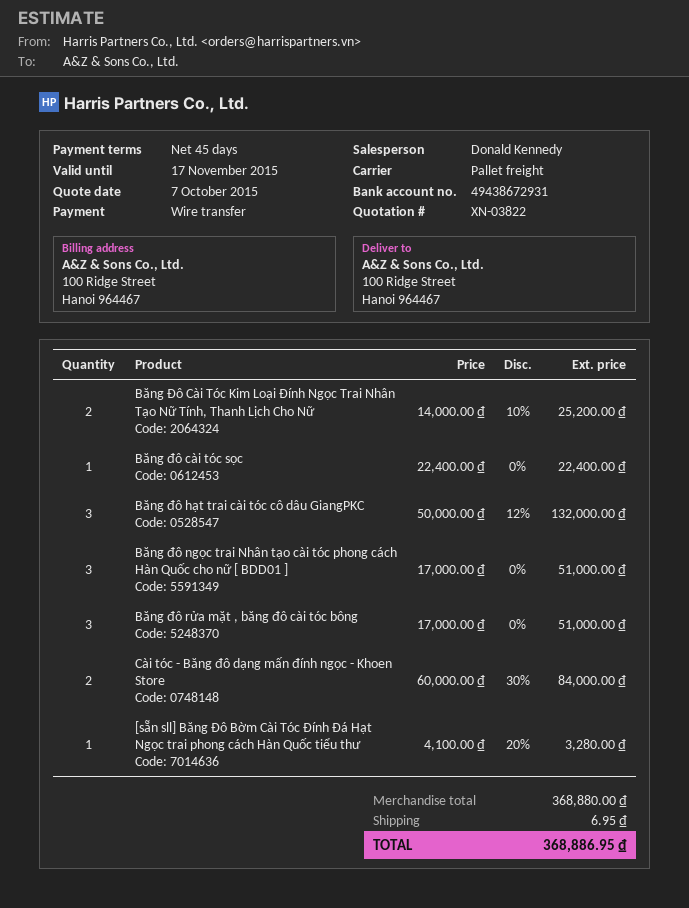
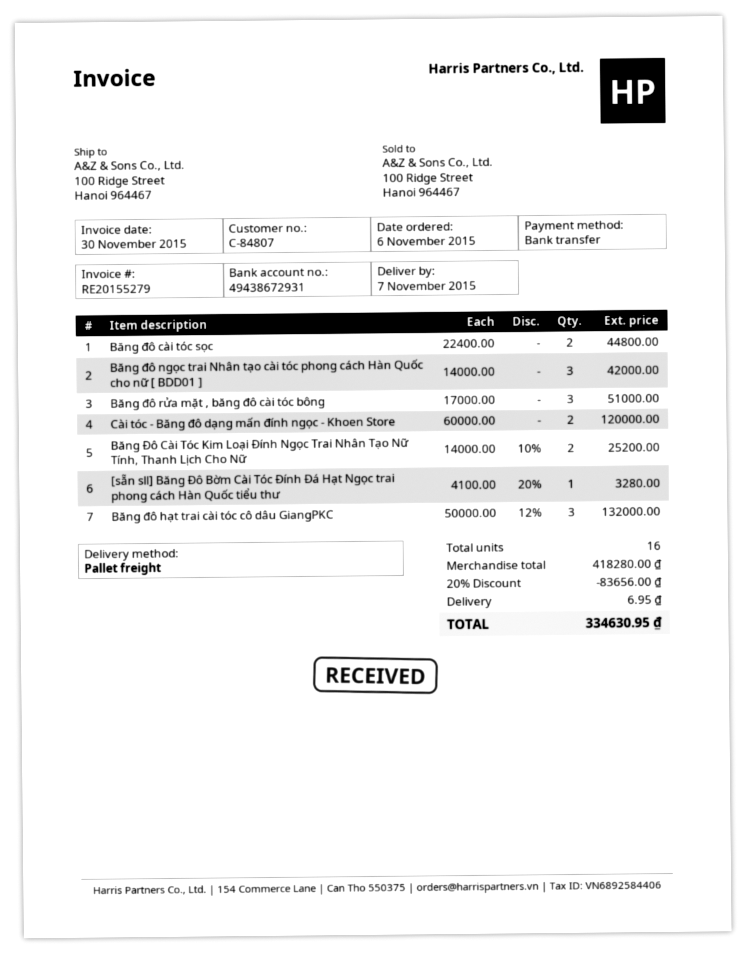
Băng đô cài tóc sọc: 1 x 22400.00 = 22400.00 -> 2 x 22400.00 = 44800.00
Băng đô ngọc trai Nhân tạo cài tóc phong cách Hàn Quốc cho nữ [ BDD01 ]: 3 x 17000.00 = 51000.00 -> 3 x 14000.00 = 42000.00
Cài tóc - Băng đô dạng mấn đính ngọc - Khoen Store: 2 x 60000.00 - 30% = 84000.00 -> 2 x 60000.00 = 120000.00
subtotal: 368880.00 -> 418280.00
discount: none -> 20% = 83656.00
total: 368886.95 -> 334630.95

